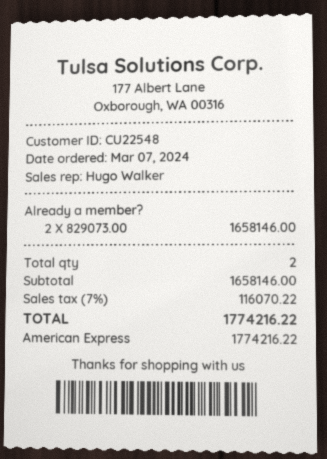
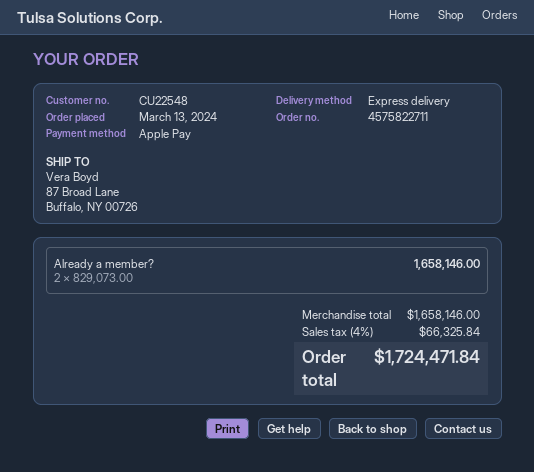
order date: 2024-03-07 -> 2024-03-13
payment method: American Express -> Apple Pay
tax: 7% = 116070.22 -> 4% = 66325.84
total: 1774216.22 -> 1724471.84

